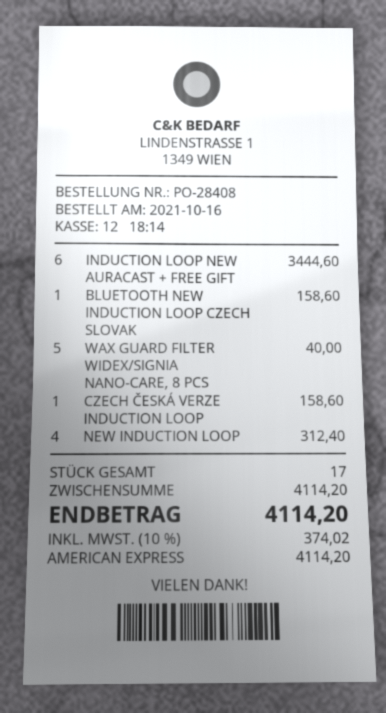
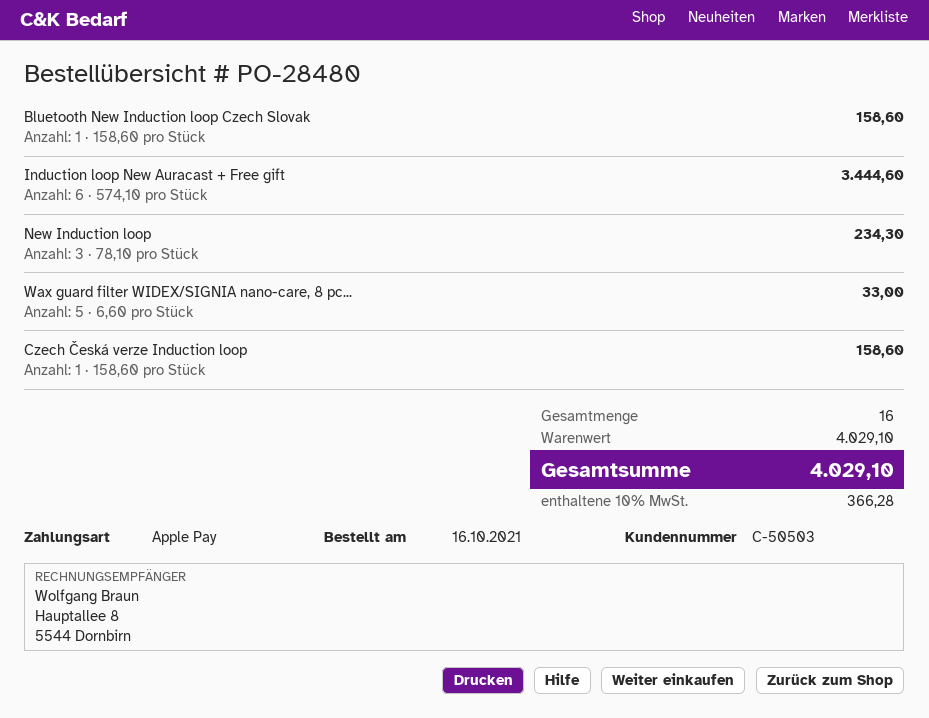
order number: PO-28408 -> PO-28480
payment method: American Express -> Apple Pay
WAX GUARD FILTER WIDEX/SIGNIA NANO-CARE, 8 PCS: 5 for 40.00 -> 5 for 33.00
NEW INDUCTION LOOP: 4 for 312.40 -> 3 for 234.30
total quantity: 17 -> 16
subtotal: 4114.20 -> 4029.10
tax: 10% = 374.02 -> 10% = 366.28
total: 4114.20 -> 4029.10

